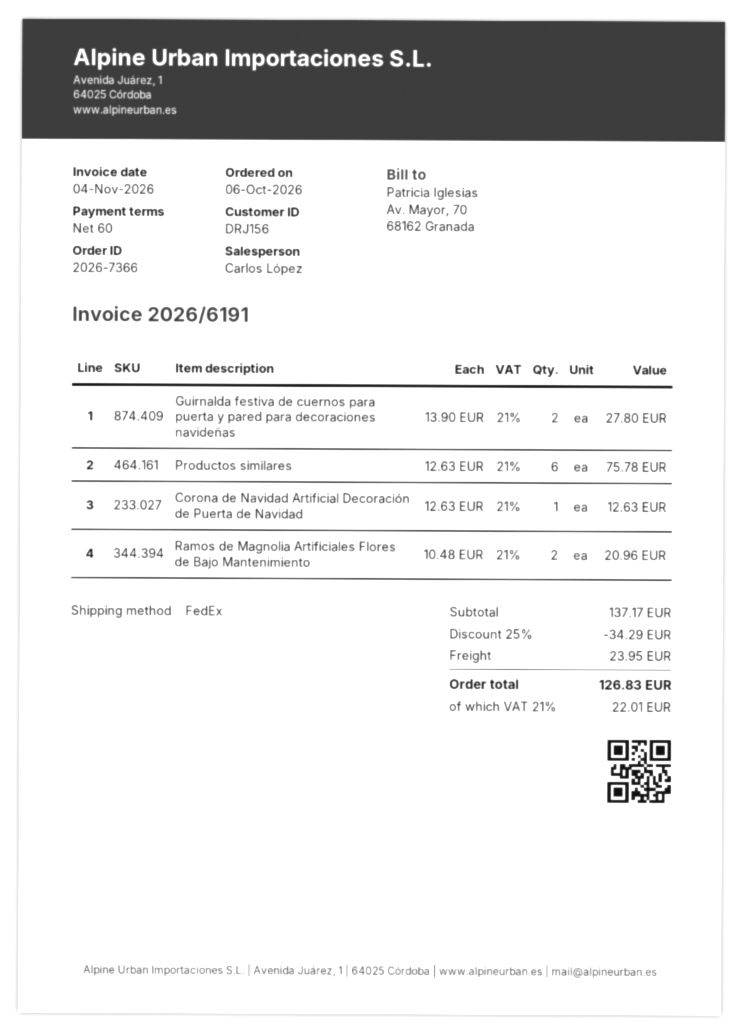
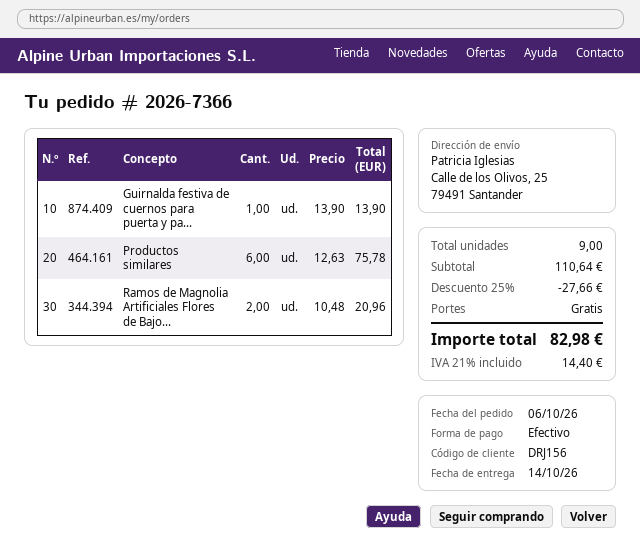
Guirnalda festiva de cuernos para puerta y pared para decoraciones navideñas: 2 x 13.90 = 27.80 -> 1 x 13.90 = 13.90
Corona de Navidad Artificial Decoración de Puerta de Navidad: 1 x 12.63 = 12.63 -> none
subtotal: 137.17 -> 110.64
discount: 25% = 34.29 -> 25% = 27.66
shipping: 23.95 -> 0.00
tax: 21% = 22.01 -> 21% = 14.40
total: 126.83 -> 82.98

